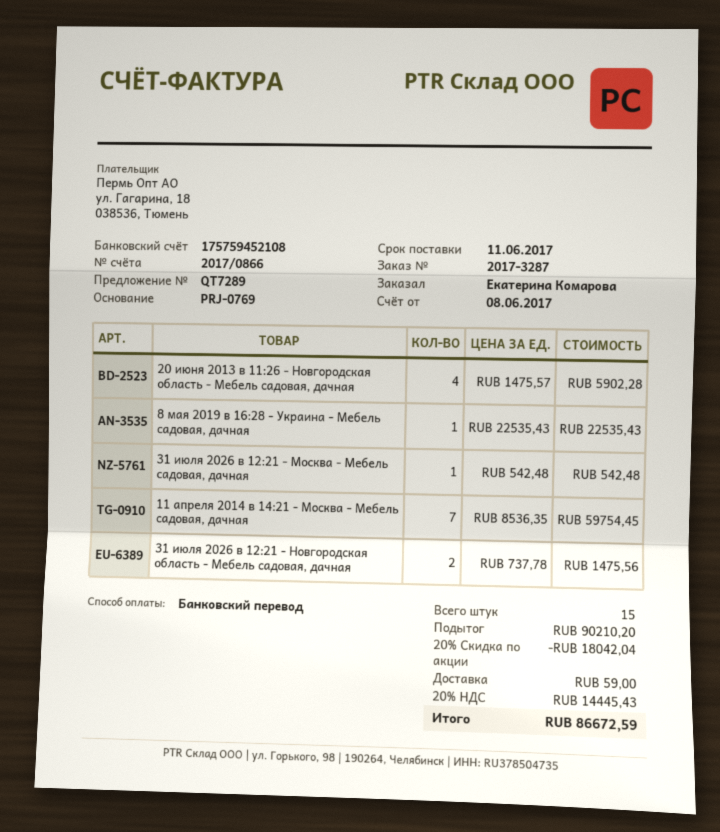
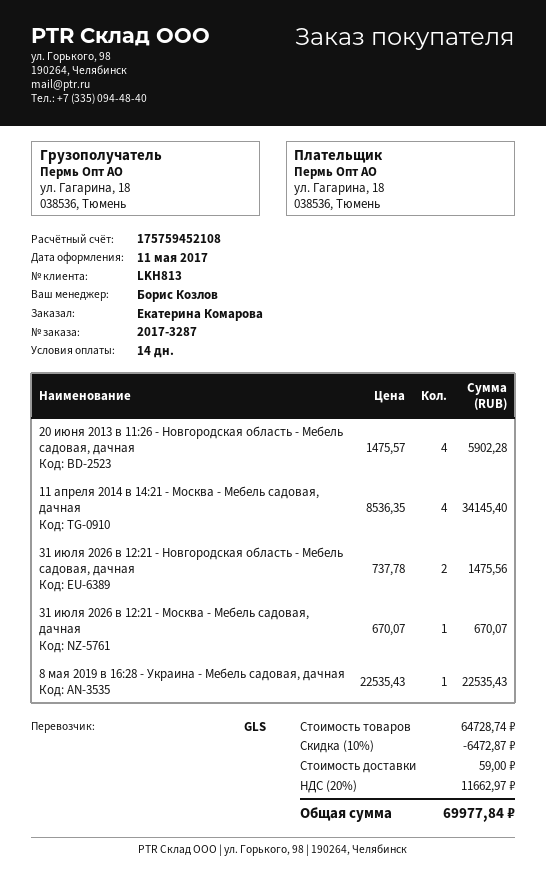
31 июля 2026 в 12:21 - Москва - Мебель садовая, дачная: 1 x 542.48 = 542.48 -> 1 x 670.07 = 670.07
11 апреля 2014 в 14:21 - Москва - Мебель садовая, дачная: 7 x 8536.35 = 59754.45 -> 4 x 8536.35 = 34145.40
subtotal: 90210.20 -> 64728.74
discount: 20% = 18042.04 -> 10% = 6472.87
tax: 20% = 14445.43 -> 20% = 11662.97
total: 86672.59 -> 69977.84

